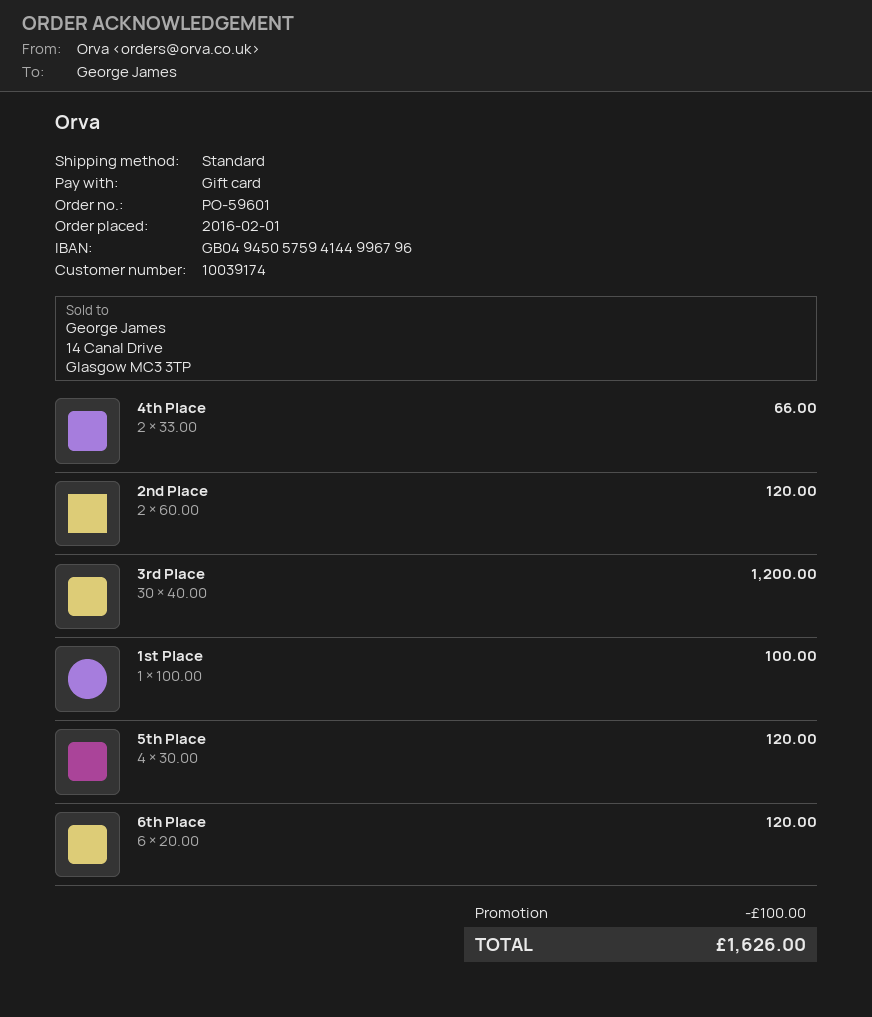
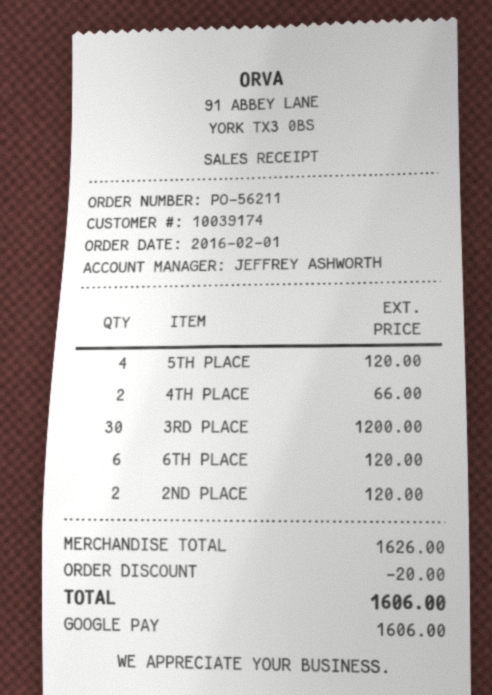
order number: PO-59601 -> PO-56211
payment method: gift card -> Google Pay
1st Place: 1 for 100.00 -> none
discount: 100.00 -> 20.00
total: 1626.00 -> 1606.00

